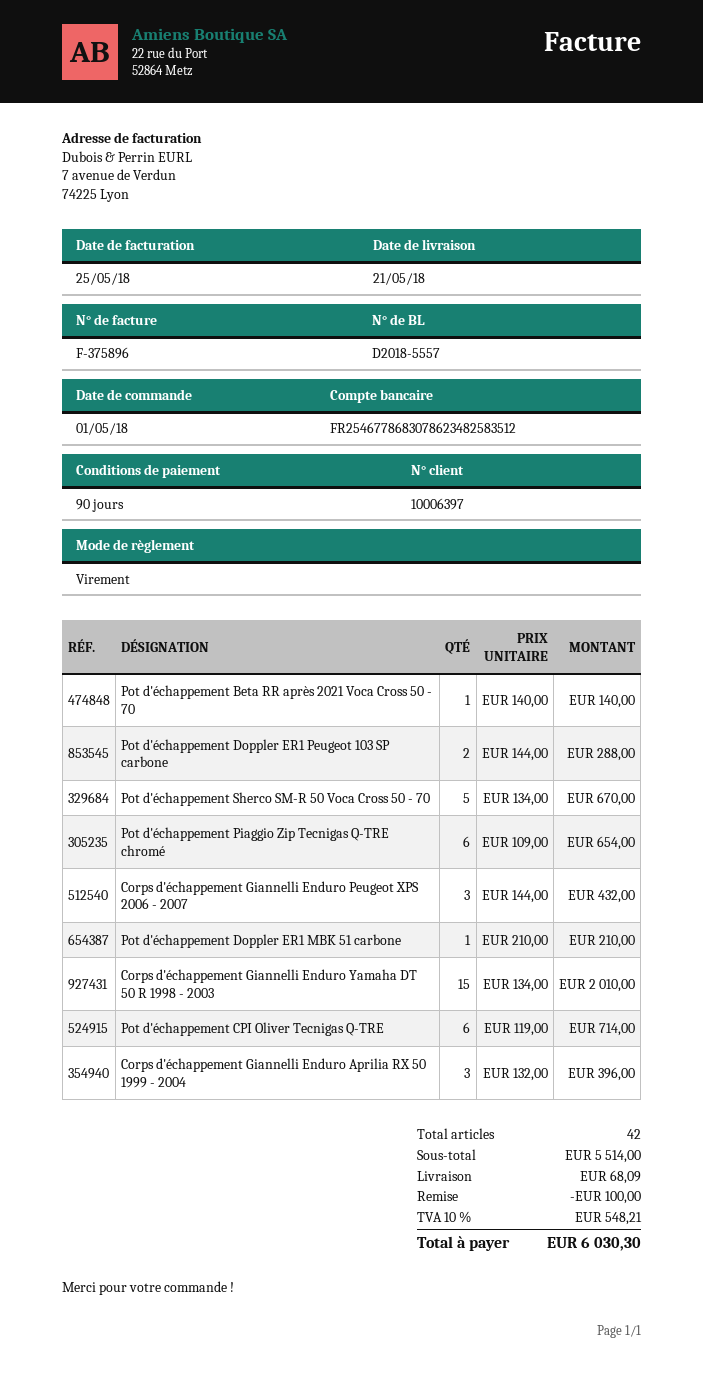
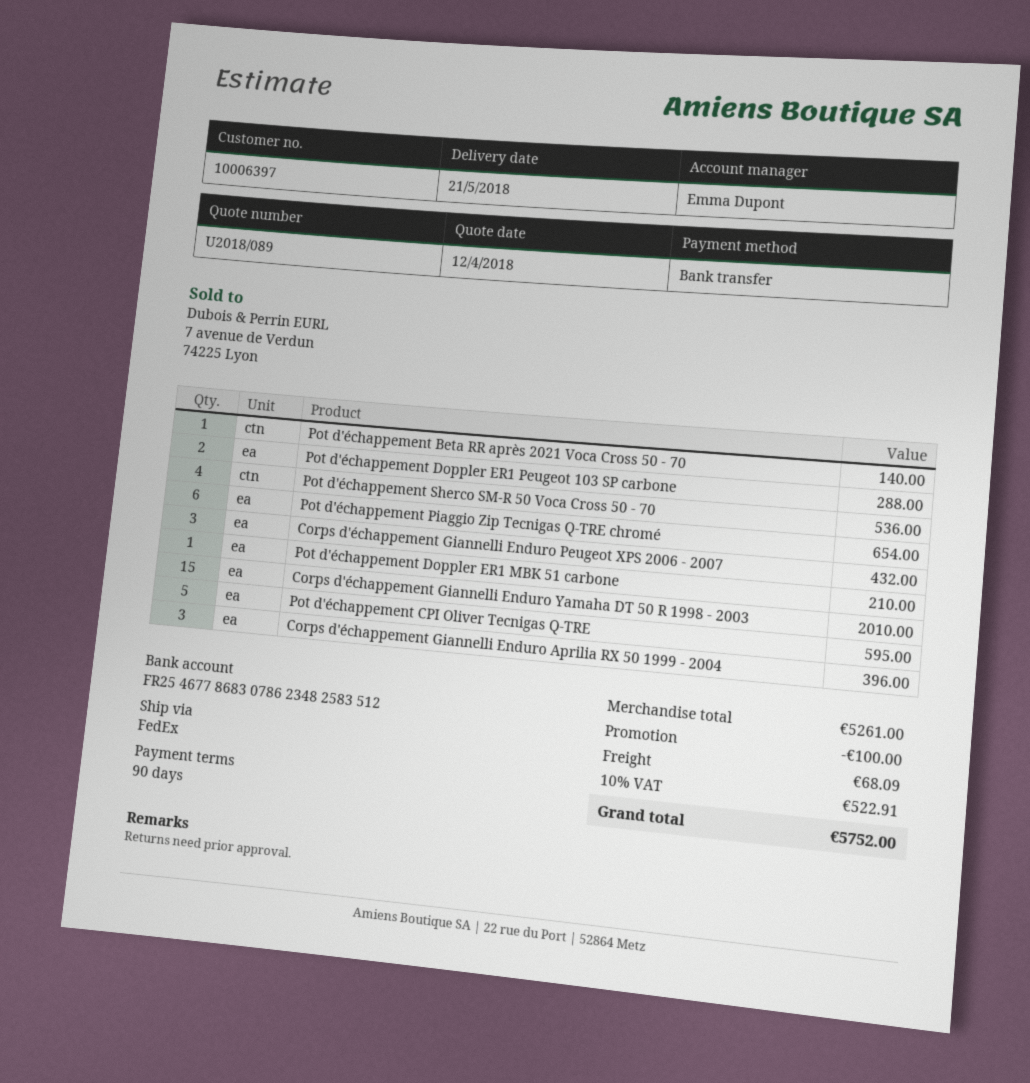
Pot d'échappement Sherco SM-R 50 Voca Cross 50 - 70: 5 for 670.00 -> 4 for 536.00
Pot d'échappement CPI Oliver Tecnigas Q-TRE: 6 for 714.00 -> 5 for 595.00
subtotal: 5514.00 -> 5261.00
tax: 10% = 548.21 -> 10% = 522.91
total: 6030.30 -> 5752.00

